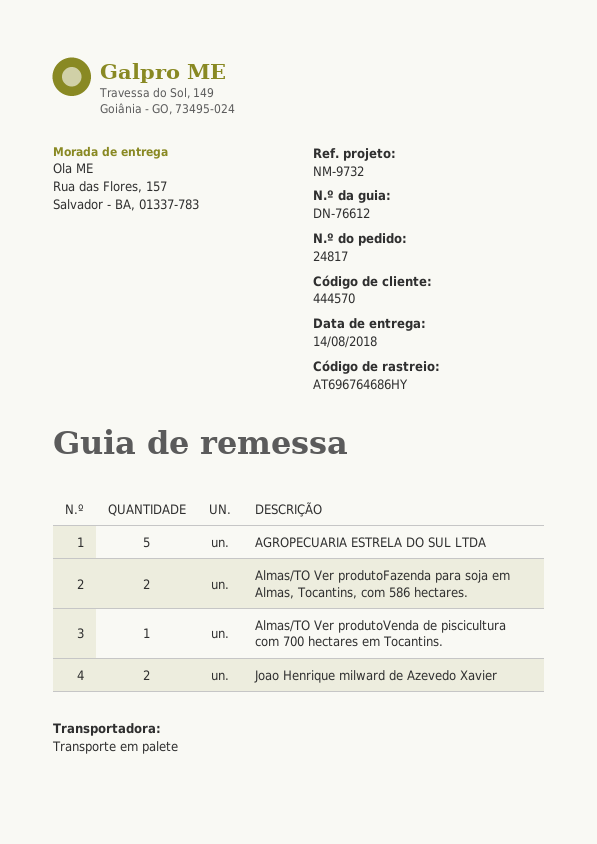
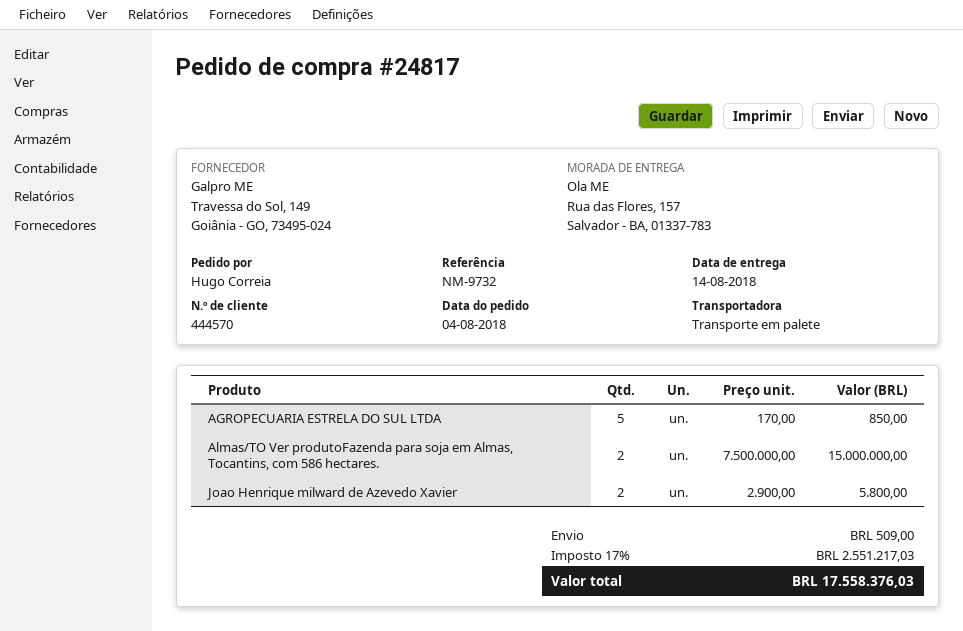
Almas/TO Ver produtoVenda de piscicultura com 700 hectares em Tocantins.: 1 -> none

